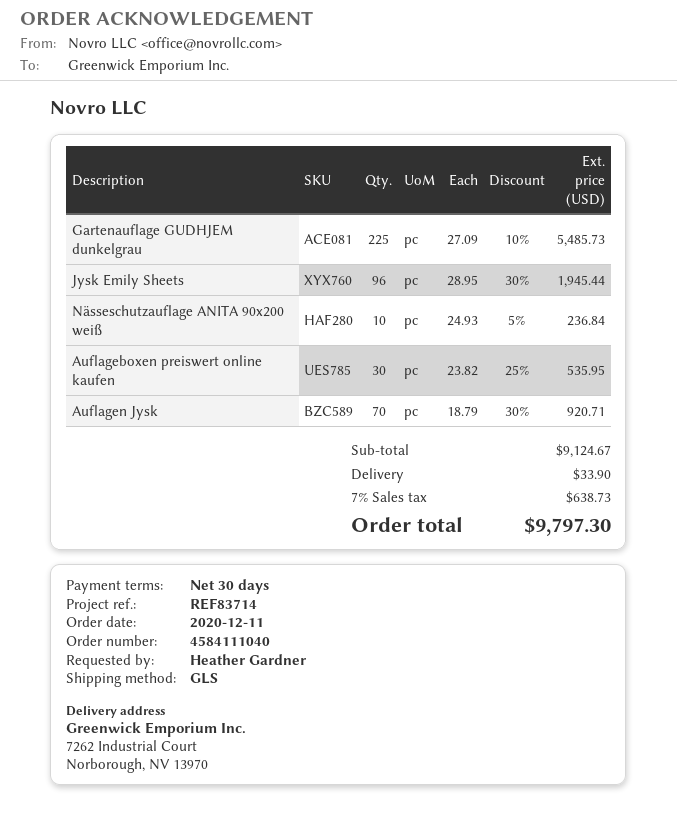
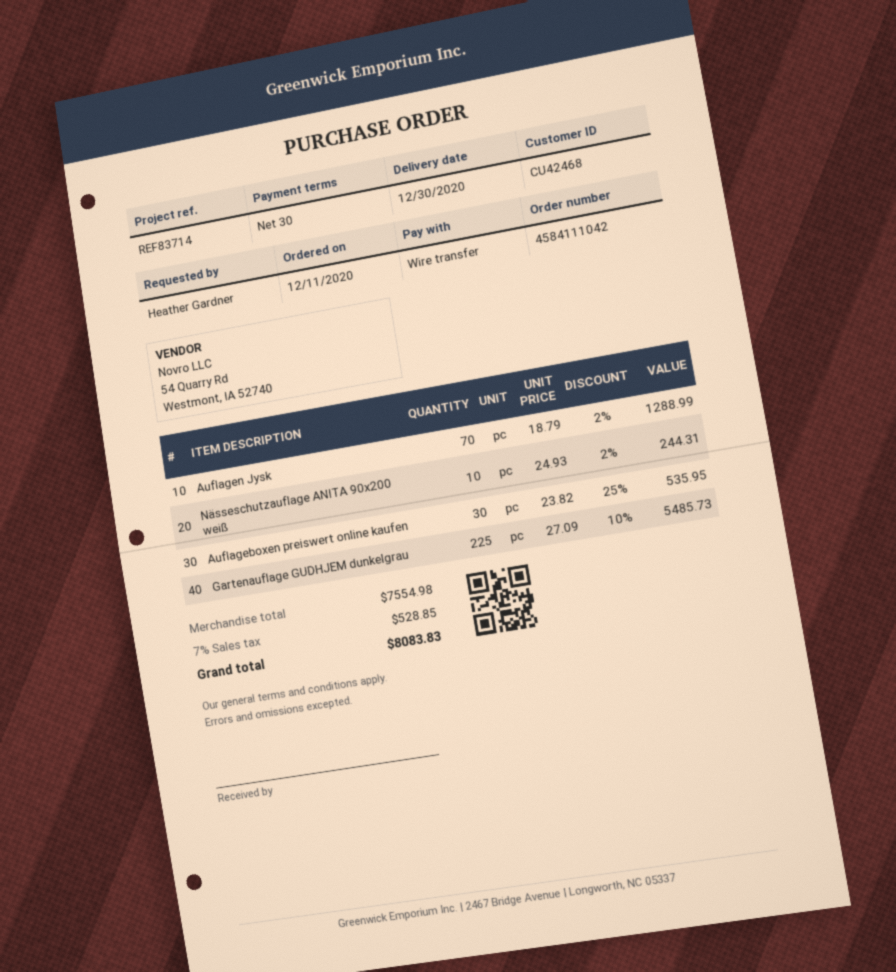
order number: 4584111040 -> 4584111042
Jysk Emily Sheets: 96 x 28.95 - 30% = 1945.44 -> none
Nässeschutzauflage ANITA 90x200 weiß: 10 x 24.93 - 5% = 236.84 -> 10 x 24.93 - 2% = 244.31
Auflagen Jysk: 70 x 18.79 - 30% = 920.71 -> 70 x 18.79 - 2% = 1288.99
subtotal: 9124.67 -> 7554.98
shipping: 33.90 -> none
tax: 7% = 638.73 -> 7% = 528.85
total: 9797.30 -> 8083.83

